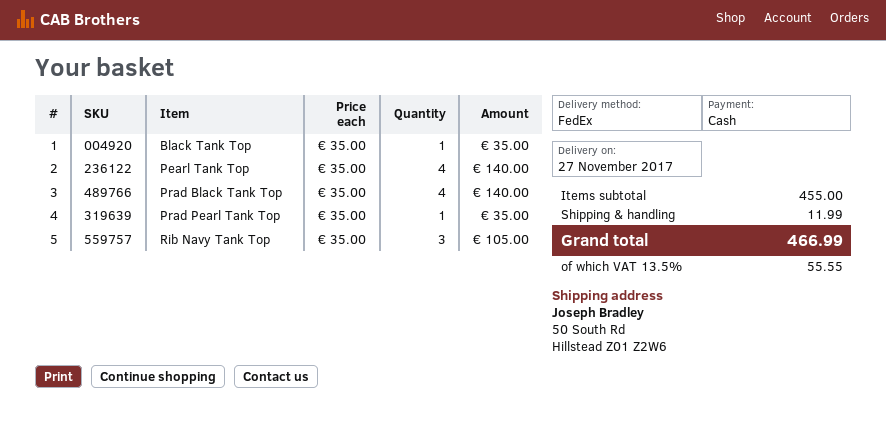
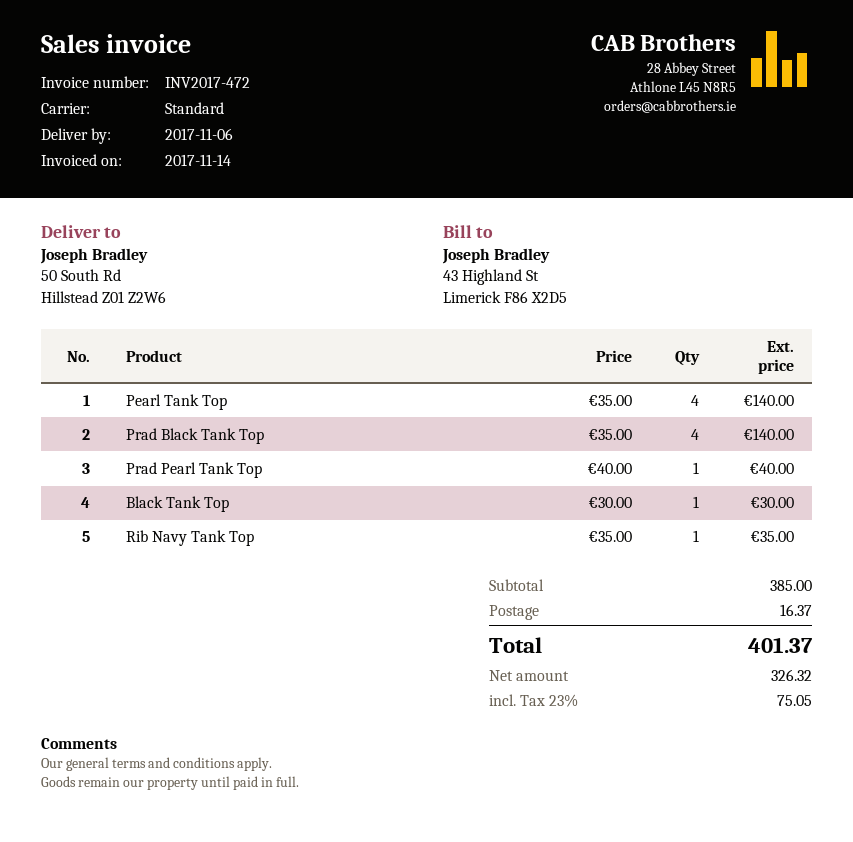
delivery date: 2017-11-27 -> 2017-11-06
shipping method: FedEx -> standard
Black Tank Top: 1 x 35.00 = 35.00 -> 1 x 30.00 = 30.00
Prad Pearl Tank Top: 1 x 35.00 = 35.00 -> 1 x 40.00 = 40.00
Rib Navy Tank Top: 3 x 35.00 = 105.00 -> 1 x 35.00 = 35.00
subtotal: 455.00 -> 385.00
shipping: 11.99 -> 16.37
tax: 13.5% = 55.55 -> 23% = 75.05
total: 466.99 -> 401.37

